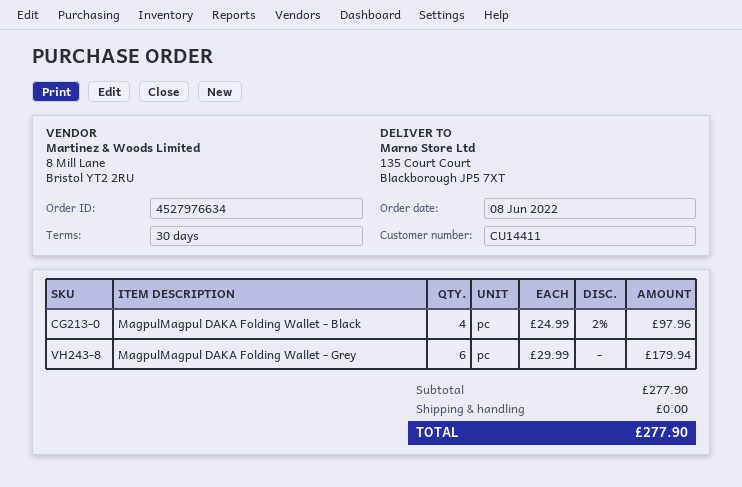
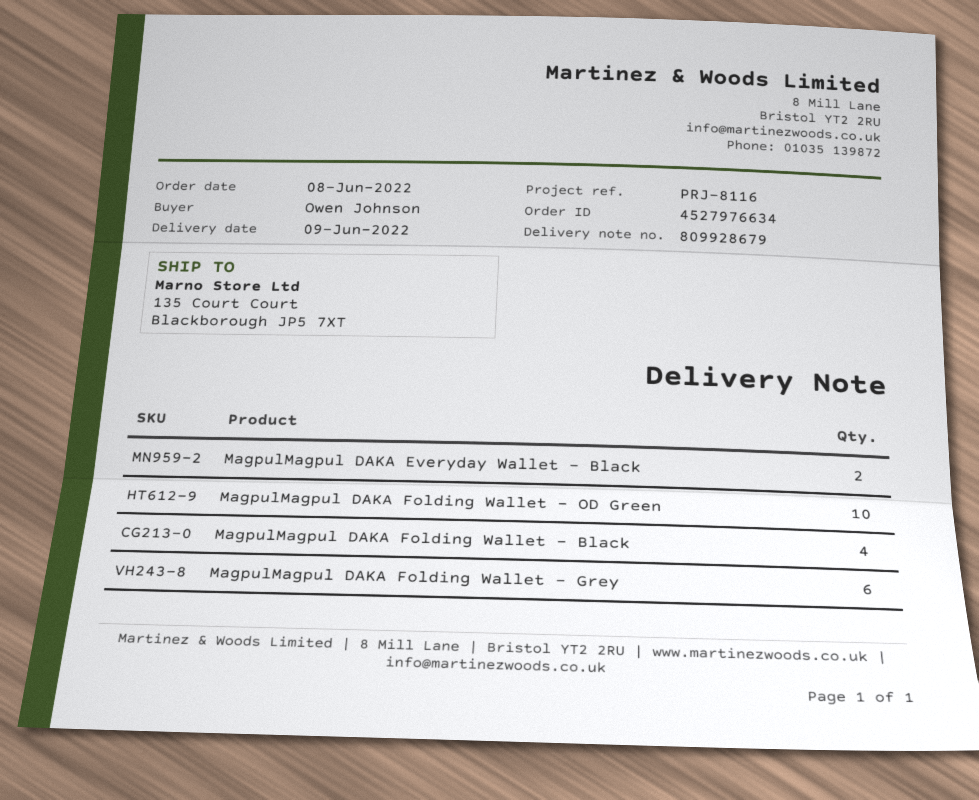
MagpulMagpul DAKA Everyday Wallet - Black: none -> 2
MagpulMagpul DAKA Folding Wallet - OD Green: none -> 10

